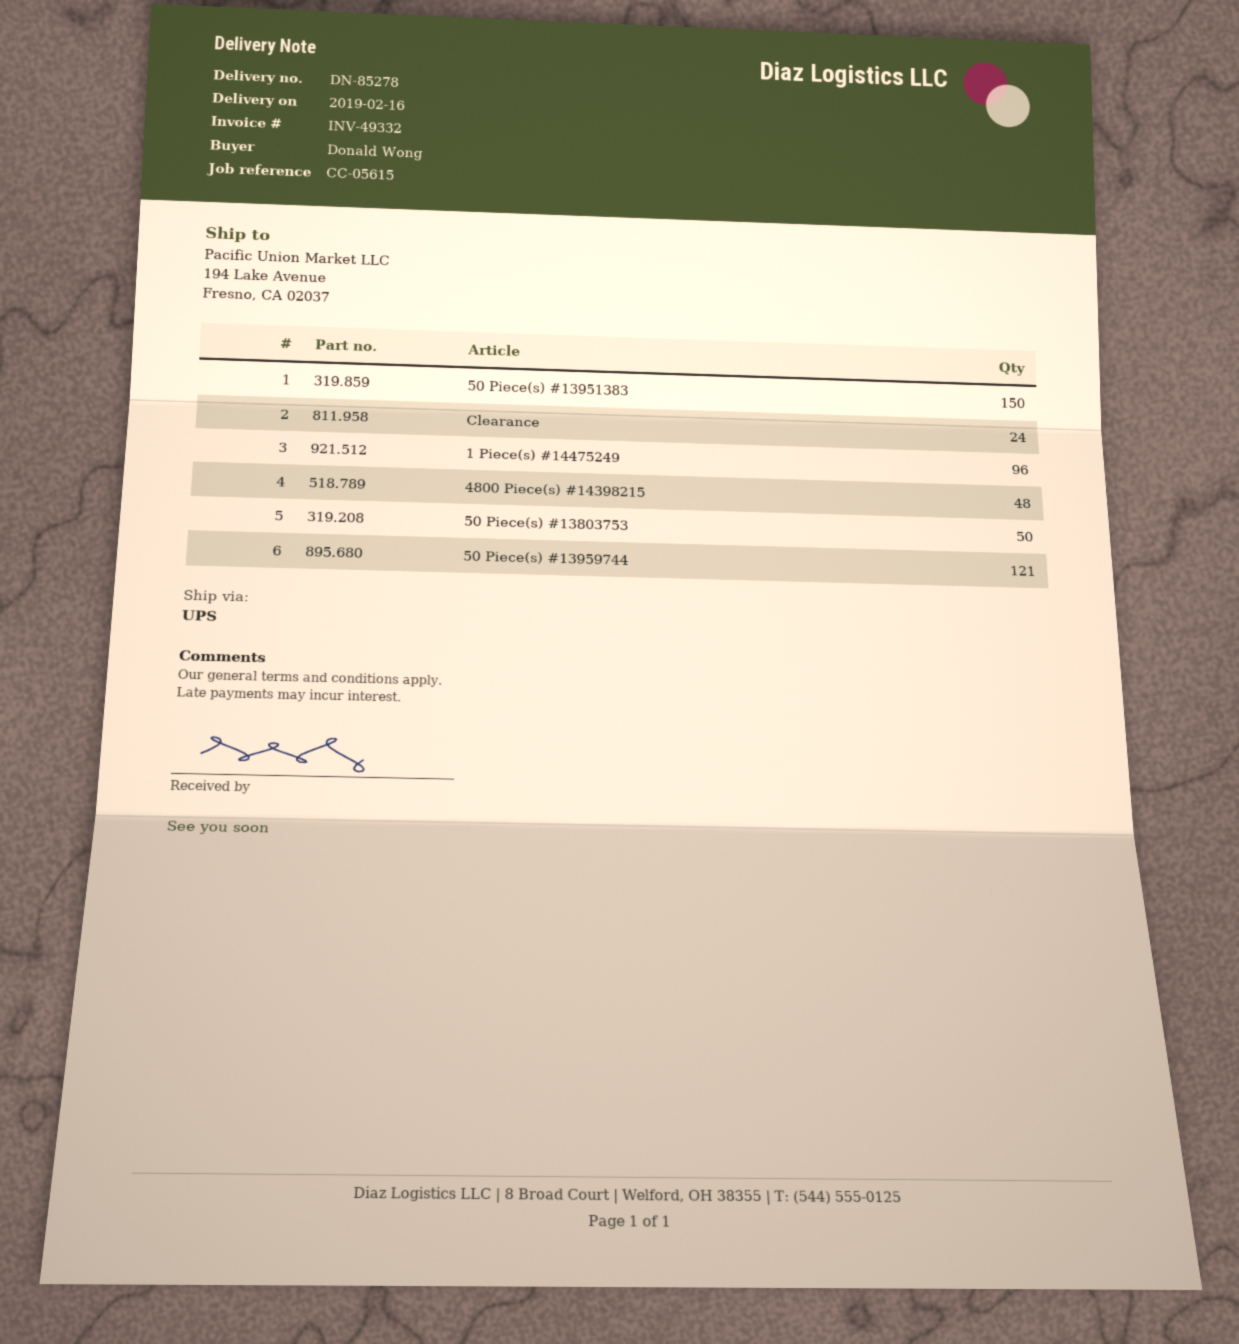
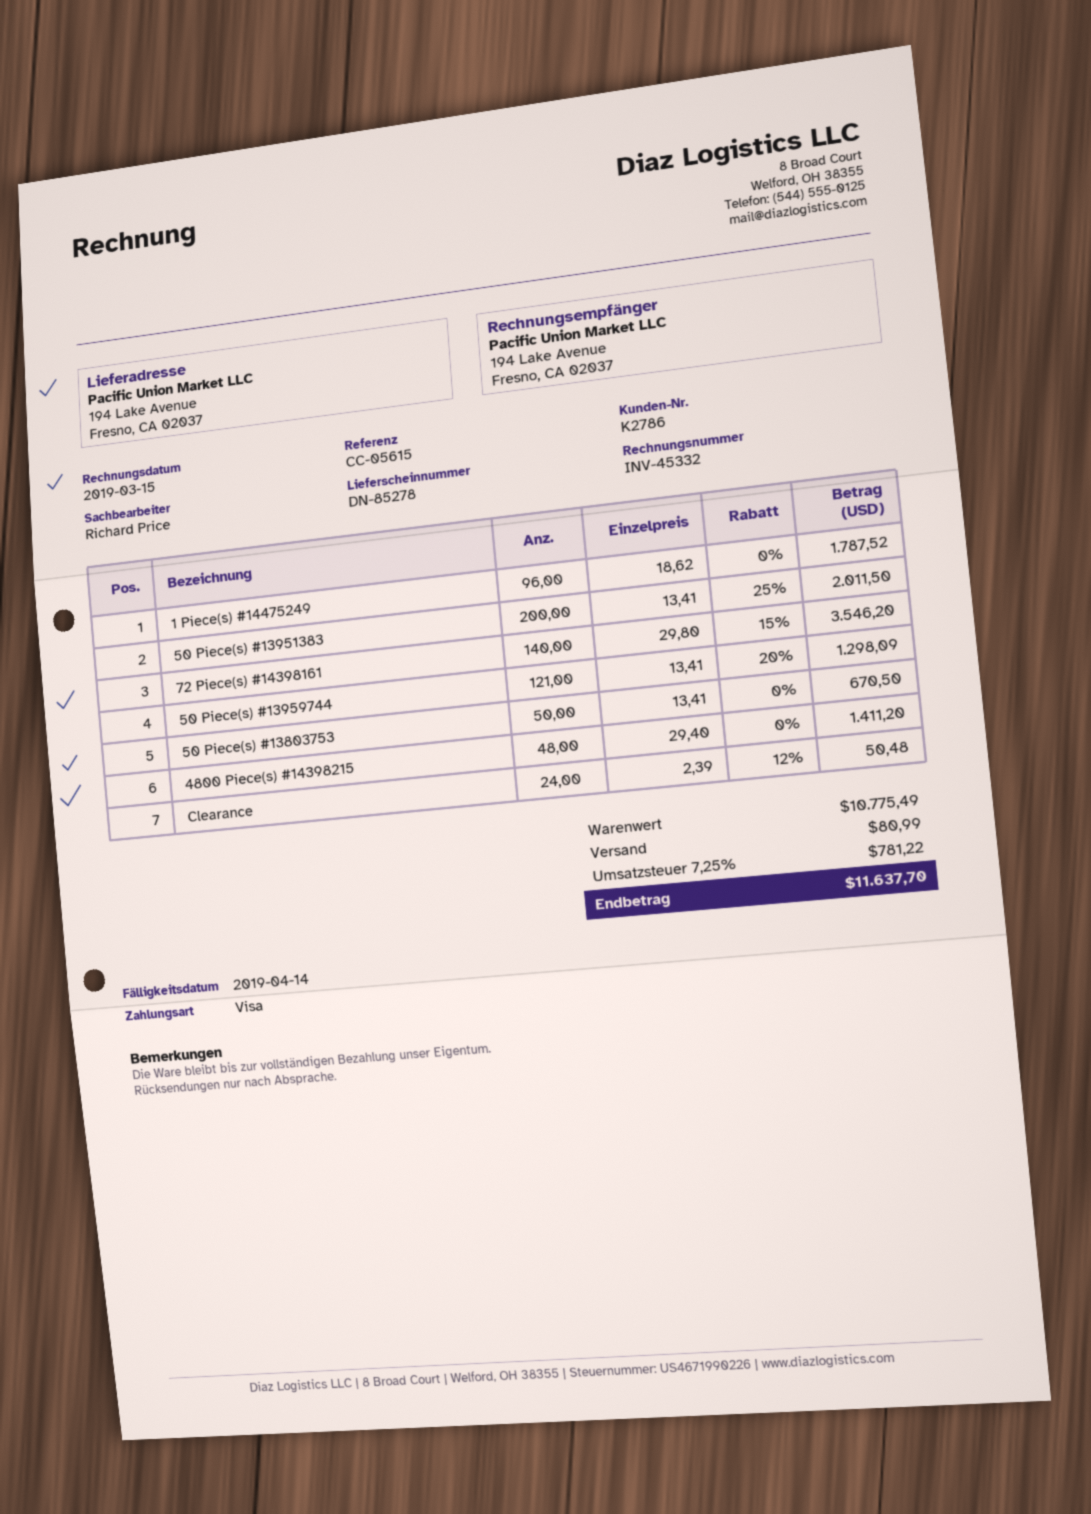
invoice number: INV-49332 -> INV-45332
50 Piece(s) #13951383: 150 -> 200
72 Piece(s) #14398161: none -> 140

